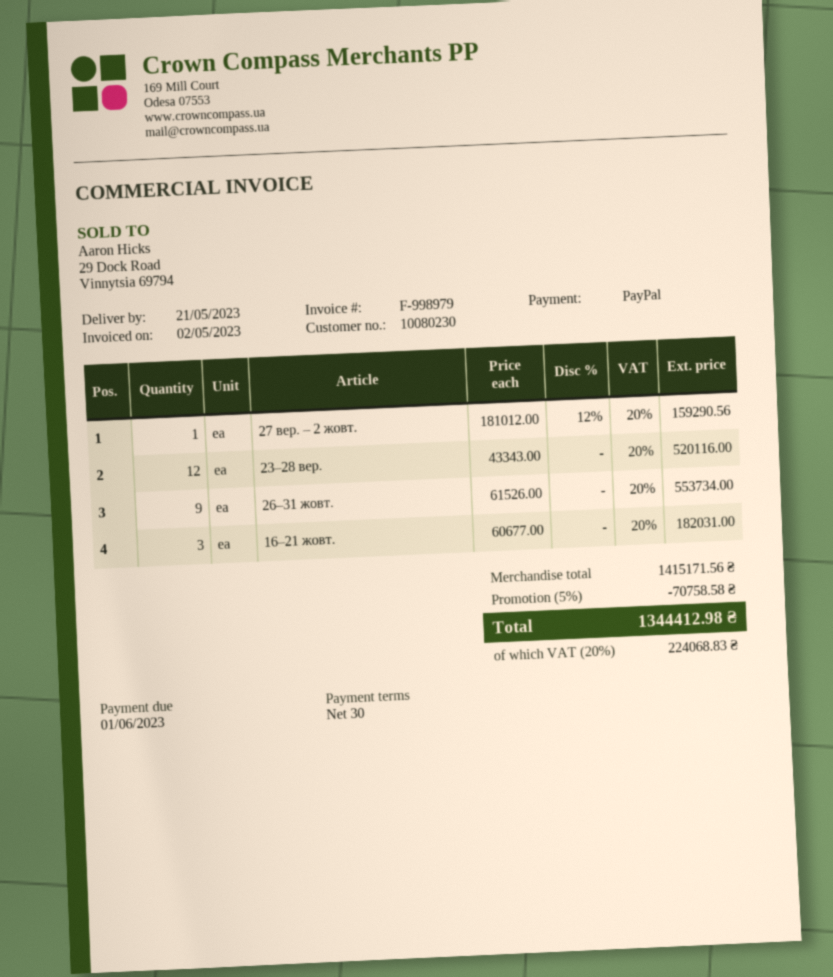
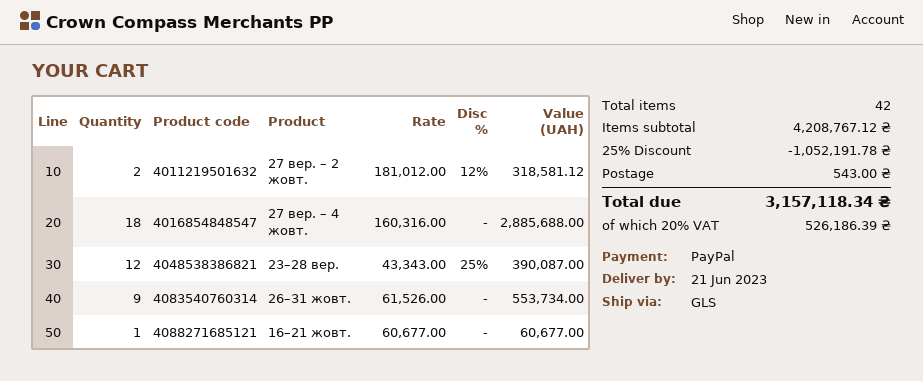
delivery date: 2023-05-21 -> 2023-06-21
27 вер. – 2 жовт.: 1 x 181012.00 - 12% = 159290.56 -> 2 x 181012.00 - 12% = 318581.12
23–28 вер.: 12 x 43343.00 = 520116.00 -> 12 x 43343.00 - 25% = 390087.00
16–21 жовт.: 3 x 60677.00 = 182031.00 -> 1 x 60677.00 = 60677.00
27 вер. – 4 жовт.: none -> 18 x 160316.00 = 2885688.00
subtotal: 1415171.56 -> 4208767.12
discount: 5% = 70758.58 -> 25% = 1052191.78
shipping: none -> 543.00
tax: 20% = 224068.83 -> 20% = 526186.39
total: 1344412.98 -> 3157118.34

